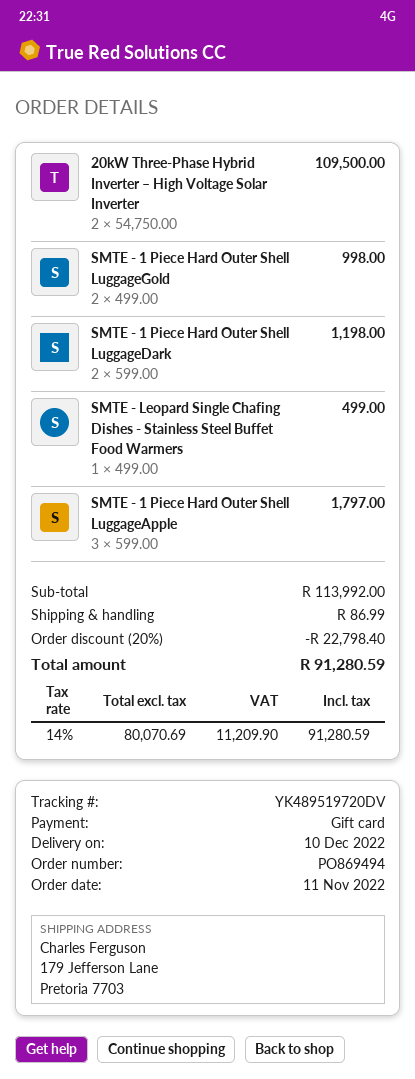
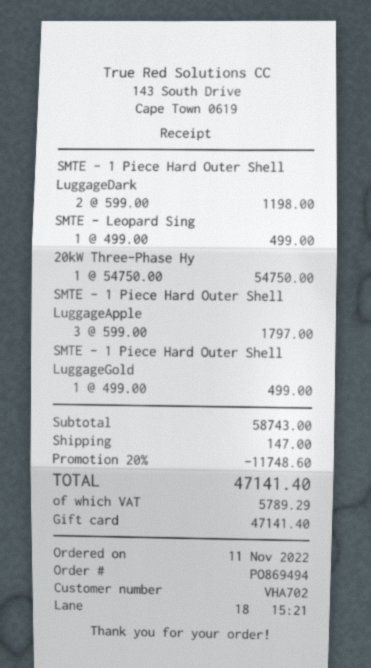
20kW Three-Phase Hybrid Inverter – High Voltage Solar Inverter: 2 x 54750.00 = 109500.00 -> 1 x 54750.00 = 54750.00
SMTE - 1 Piece Hard Outer Shell LuggageGold: 2 x 499.00 = 998.00 -> 1 x 499.00 = 499.00
subtotal: 113992.00 -> 58743.00
discount: 20% = 22798.40 -> 20% = 11748.60
shipping: 86.99 -> 147.00
tax: 11209.90 -> 5789.29
total: 91280.59 -> 47141.40

